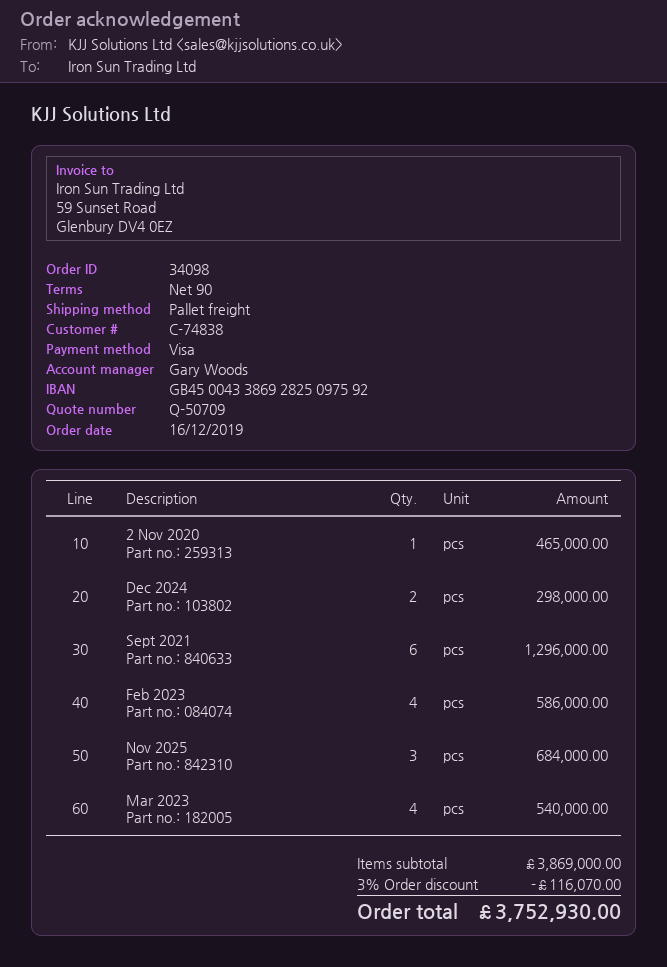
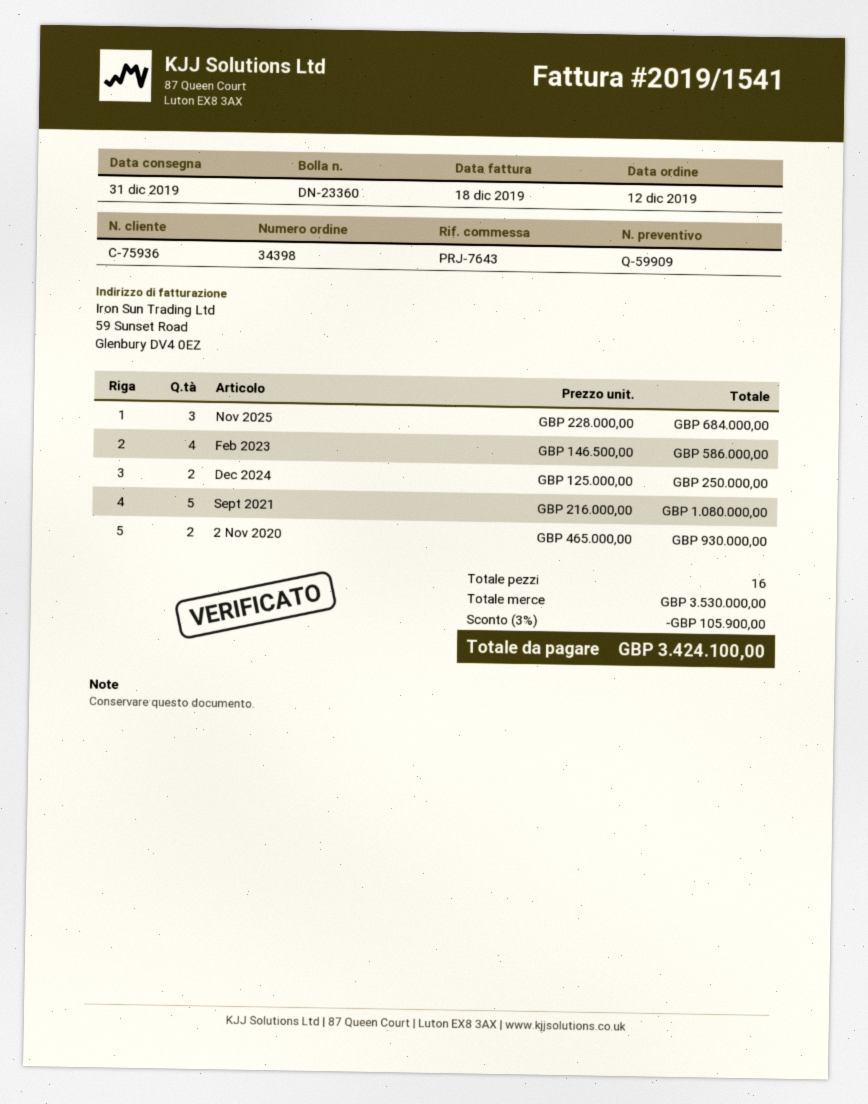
quote number: Q-50709 -> Q-59909
order number: 34098 -> 34398
order date: 2019-12-16 -> 2019-12-12
customer number: C-74838 -> C-75936
2 Nov 2020: 1 for 465000.00 -> 2 for 930000.00
Dec 2024: 2 for 298000.00 -> 2 for 250000.00
Sept 2021: 6 for 1296000.00 -> 5 for 1080000.00
Mar 2023: 4 for 540000.00 -> none
subtotal: 3869000.00 -> 3530000.00
discount: 3% = 116070.00 -> 3% = 105900.00
total: 3752930.00 -> 3424100.00

